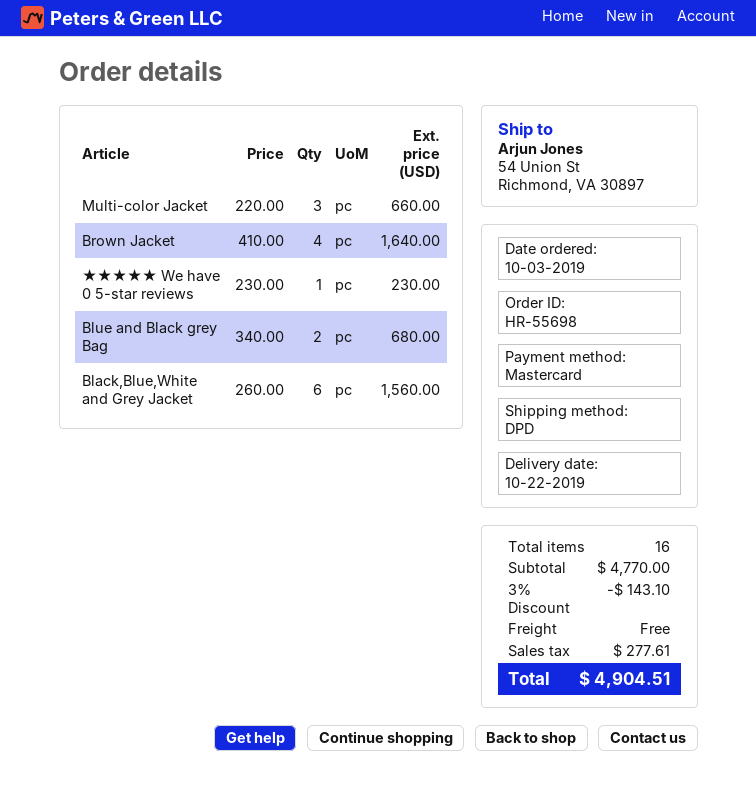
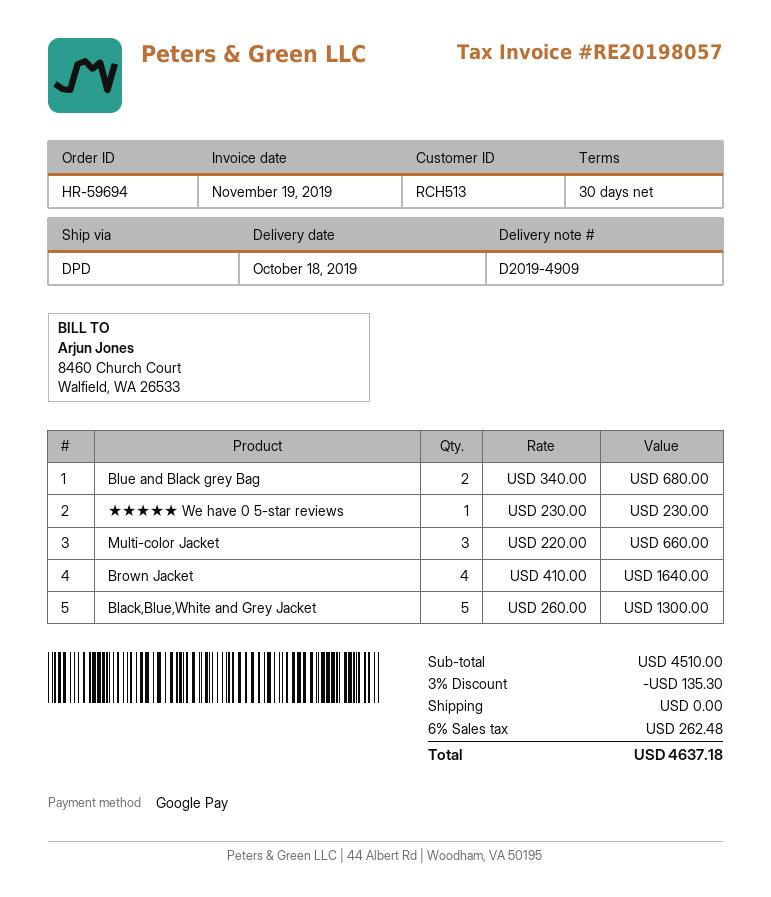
order number: HR-55698 -> HR-59694
delivery date: 2019-10-22 -> 2019-10-18
payment method: Mastercard -> Google Pay
Black,Blue,White and Grey Jacket: 6 x 260.00 = 1560.00 -> 5 x 260.00 = 1300.00
subtotal: 4770.00 -> 4510.00
discount: 3% = 143.10 -> 3% = 135.30
tax: 277.61 -> 262.48
total: 4904.51 -> 4637.18

